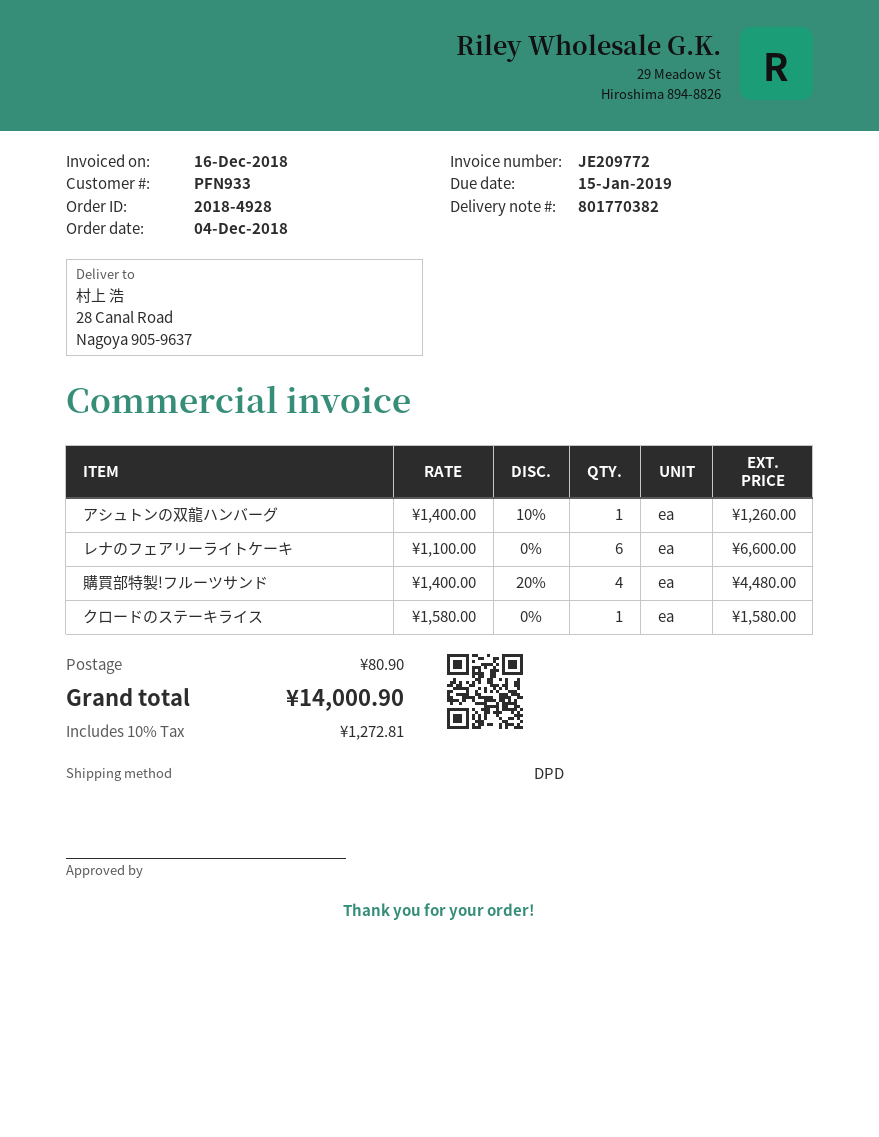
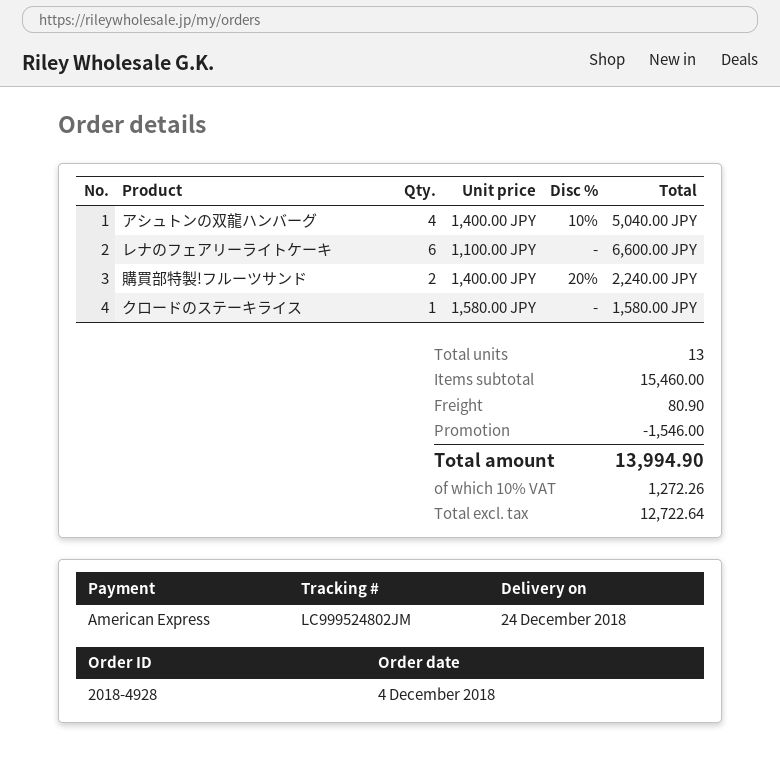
アシュトンの双龍ハンバーグ: 1 x 1400.00 - 10% = 1260.00 -> 4 x 1400.00 - 10% = 5040.00
購買部特製!フルーツサンド: 4 x 1400.00 - 20% = 4480.00 -> 2 x 1400.00 - 20% = 2240.00
discount: none -> 1546.00
tax: 10% = 1272.81 -> 10% = 1272.26
total: 14000.90 -> 13994.90

